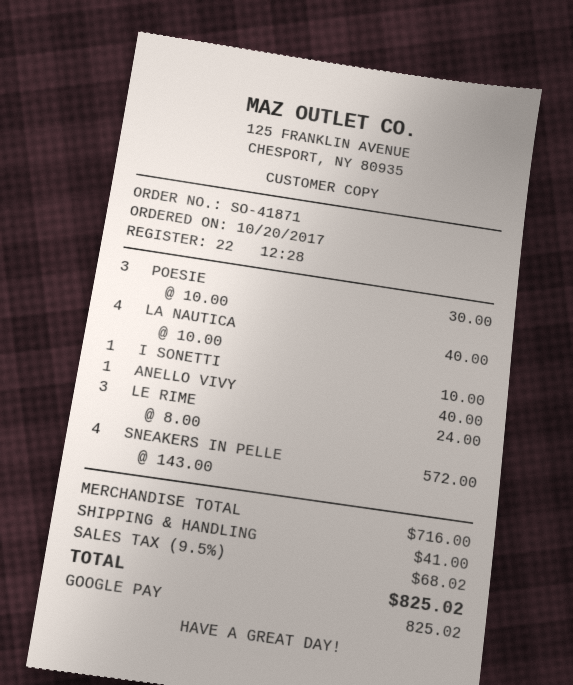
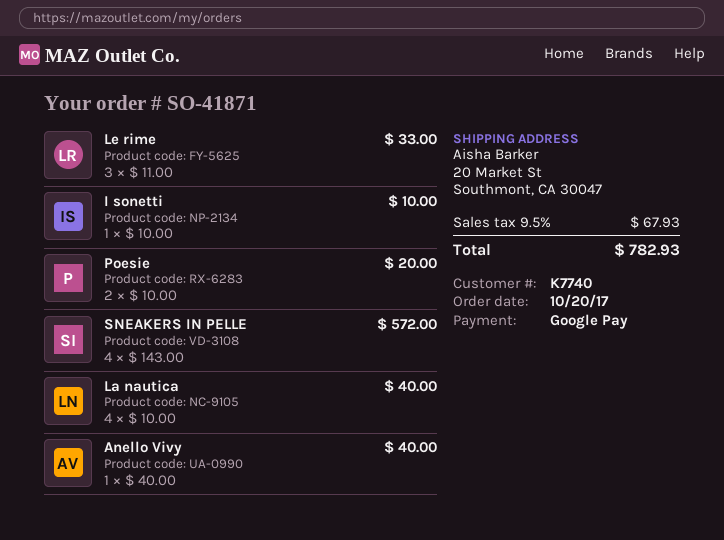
POESIE: 3 x 10.00 = 30.00 -> 2 x 10.00 = 20.00
LE RIME: 3 x 8.00 = 24.00 -> 3 x 11.00 = 33.00
shipping: 41.00 -> none
tax: 9.5% = 68.02 -> 9.5% = 67.93
total: 825.02 -> 782.93

